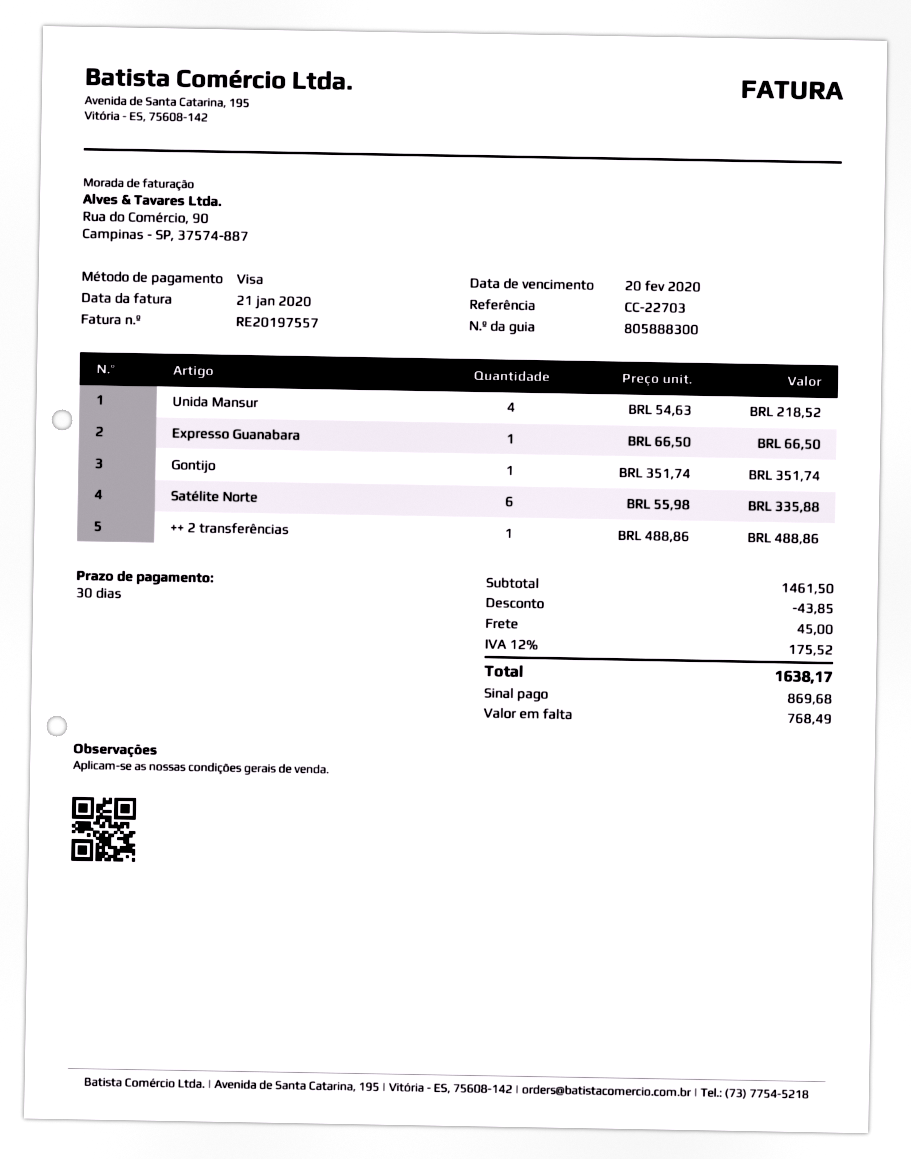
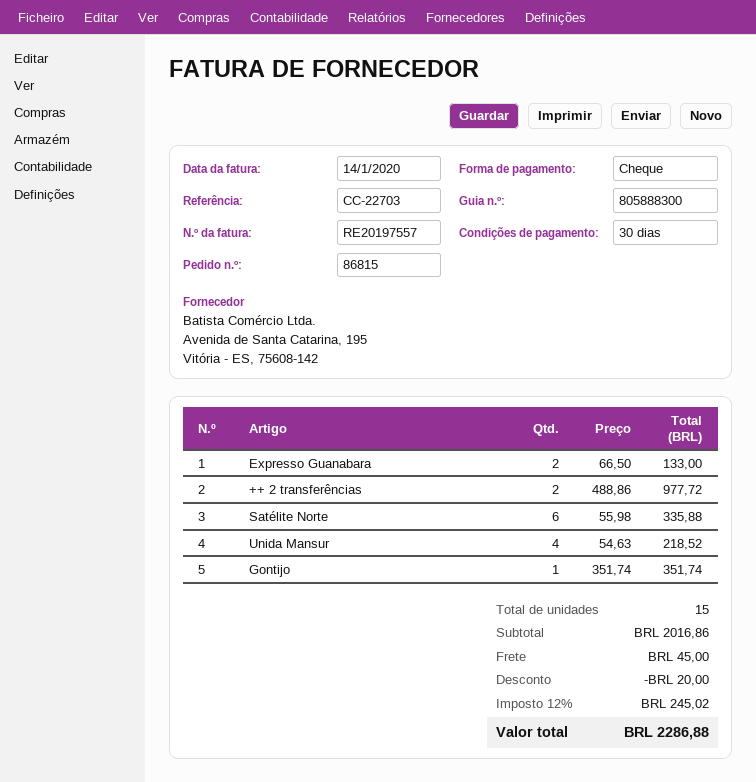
invoice date: 2020-01-21 -> 2020-01-14
payment method: Visa -> cheque
Expresso Guanabara: 1 x 66.50 = 66.50 -> 2 x 66.50 = 133.00
++ 2 transferências: 1 x 488.86 = 488.86 -> 2 x 488.86 = 977.72
subtotal: 1461.50 -> 2016.86
discount: 43.85 -> 20.00
tax: 12% = 175.52 -> 12% = 245.02
total: 1638.17 -> 2286.88

